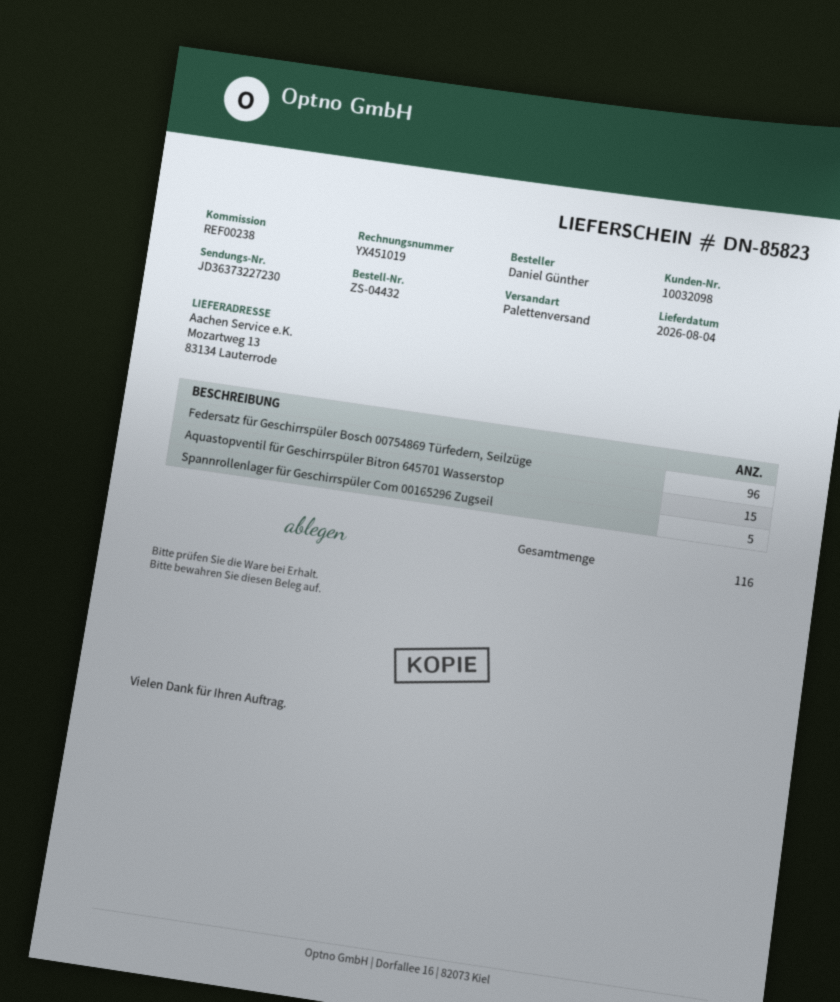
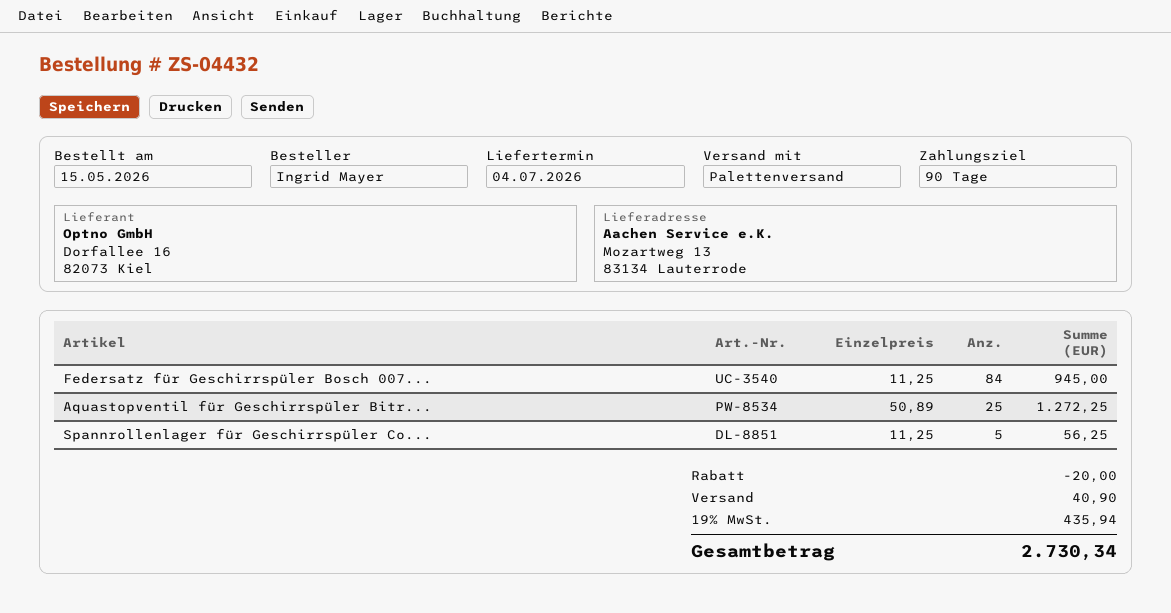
delivery date: 2026-08-04 -> 2026-07-04
ordered by: Daniel Günther -> Ingrid Mayer
Federsatz für Geschirrspüler Bosch 00754869 Türfedern, Seilzüge: 96 -> 84
Aquastopventil für Geschirrspüler Bitron 645701 Wasserstop: 15 -> 25

